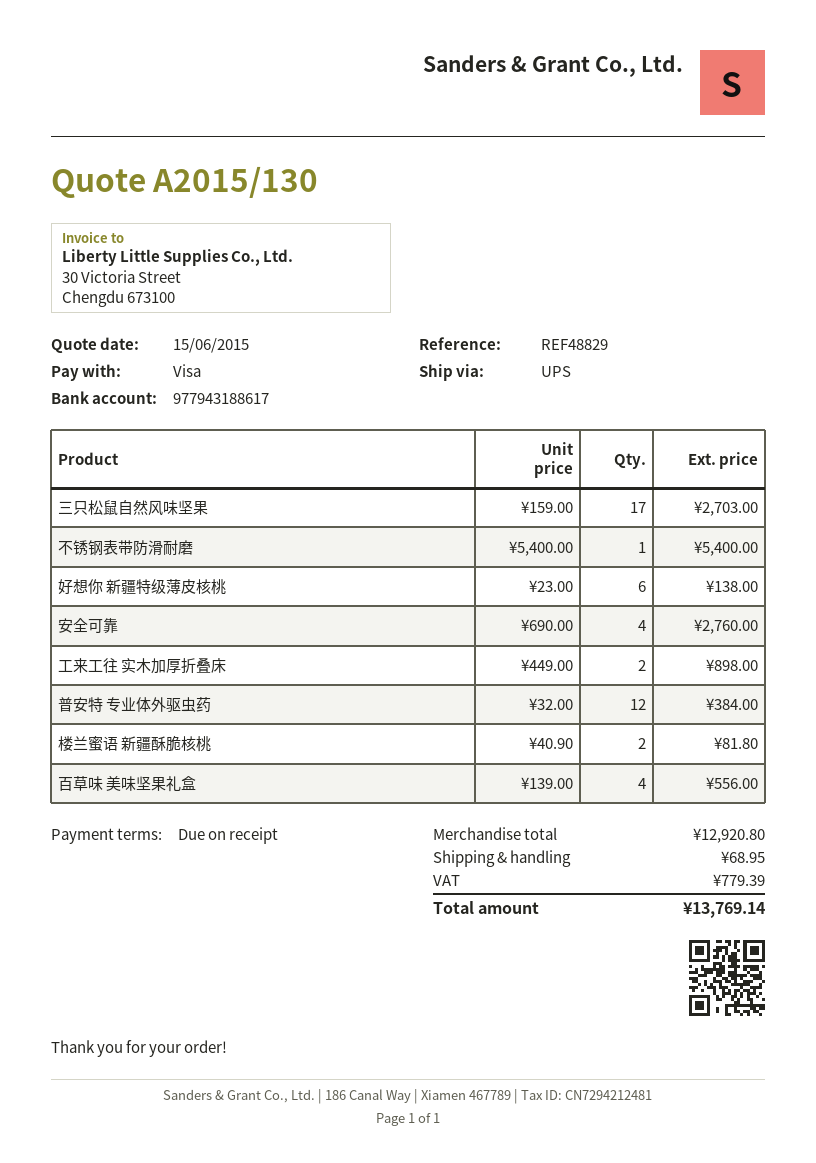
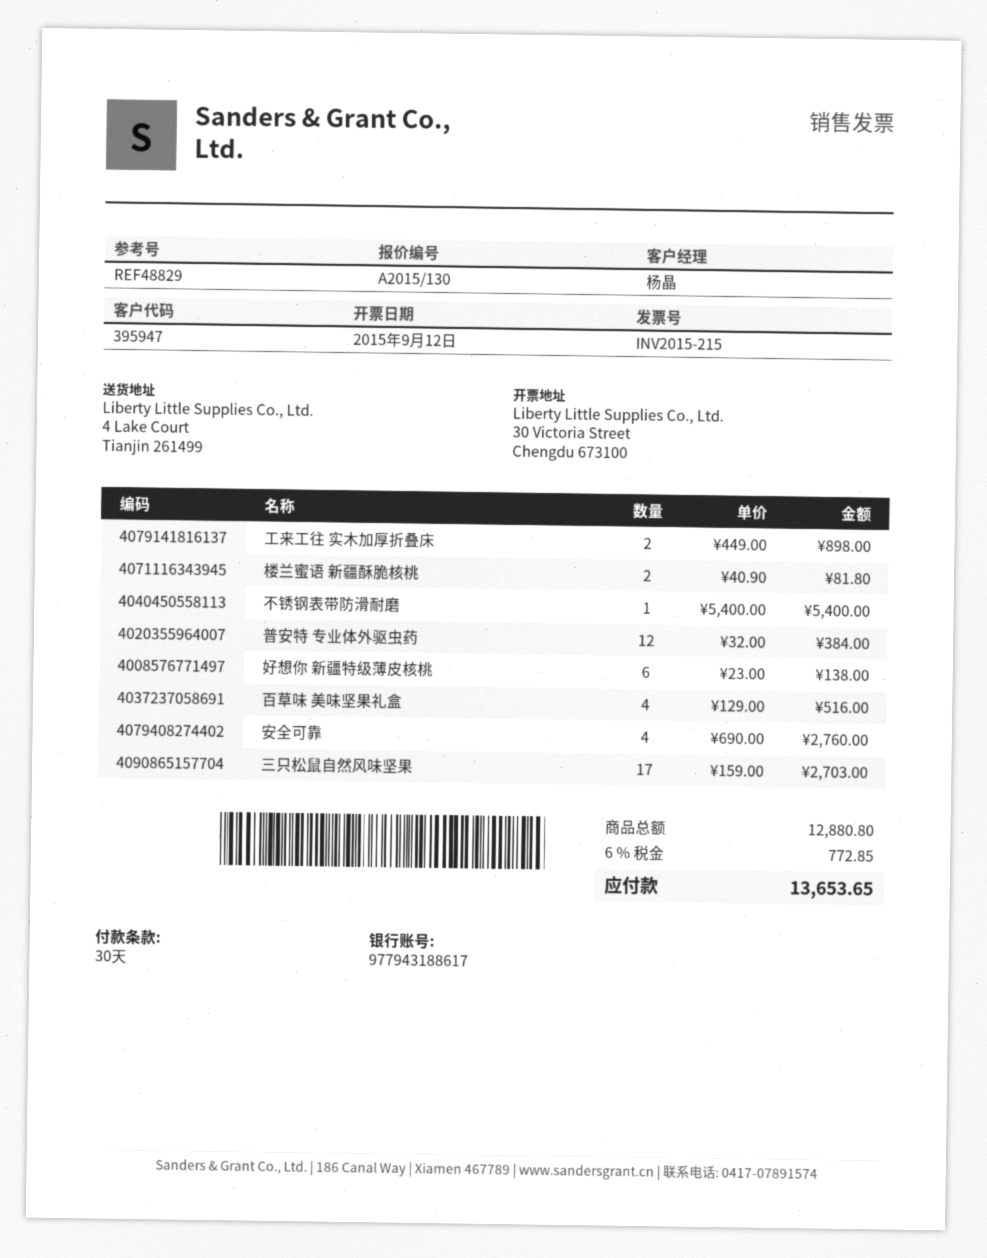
payment terms: on receipt -> 30 days
百草味 美味坚果礼盒: 4 x 139.00 = 556.00 -> 4 x 129.00 = 516.00
subtotal: 12920.80 -> 12880.80
shipping: 68.95 -> none
tax: 779.39 -> 772.85
total: 13769.14 -> 13653.65

